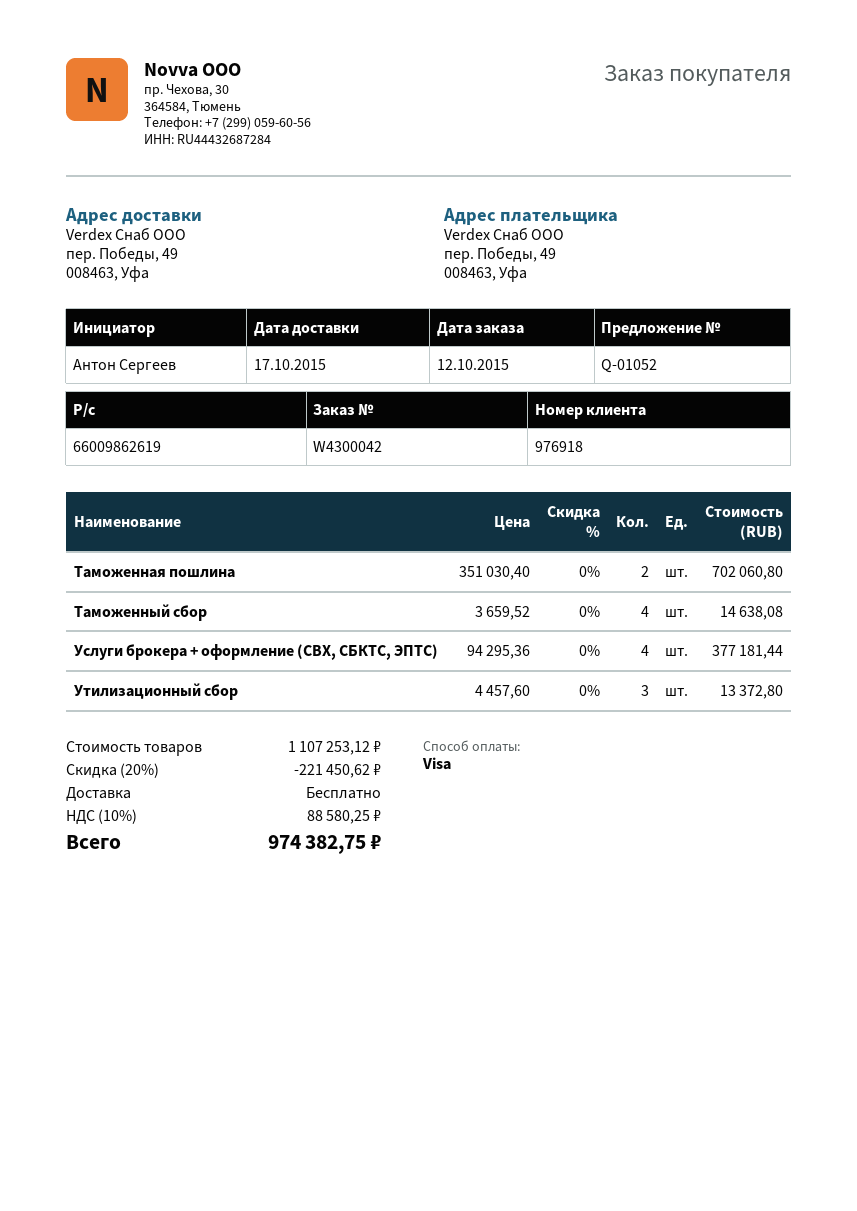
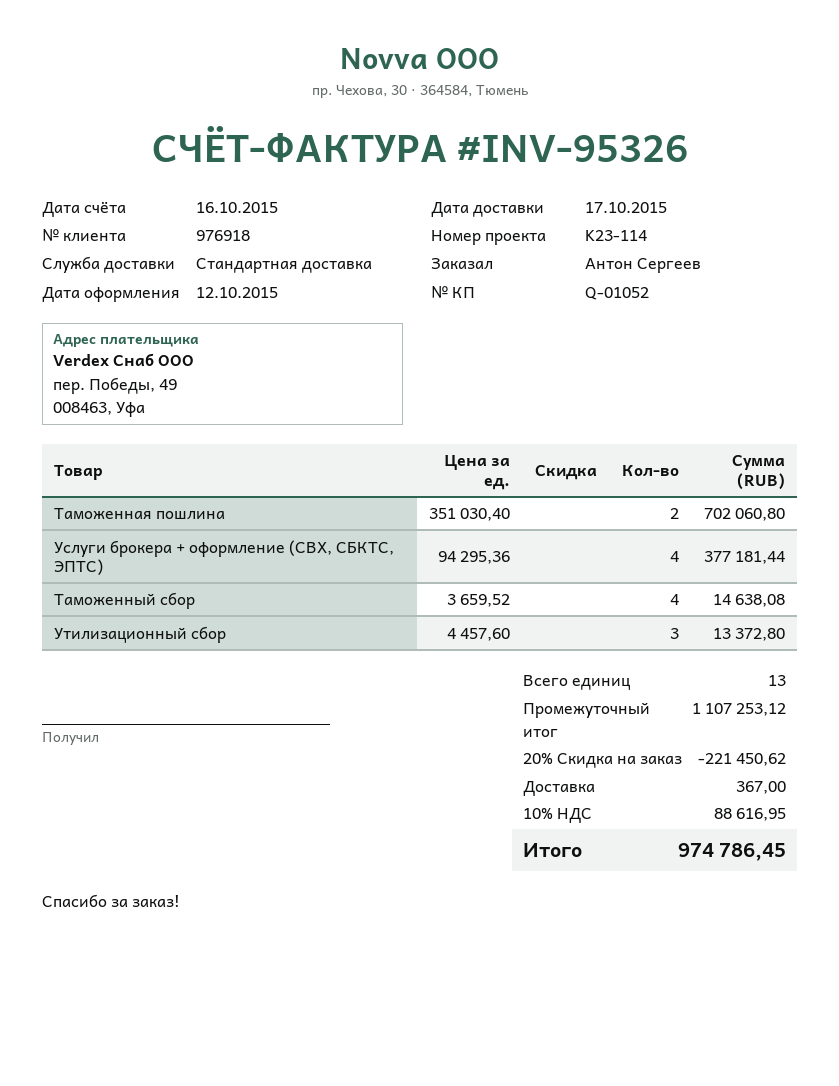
shipping: 0.00 -> 367.00
tax: 10% = 88580.25 -> 10% = 88616.95
total: 974382.75 -> 974786.45

